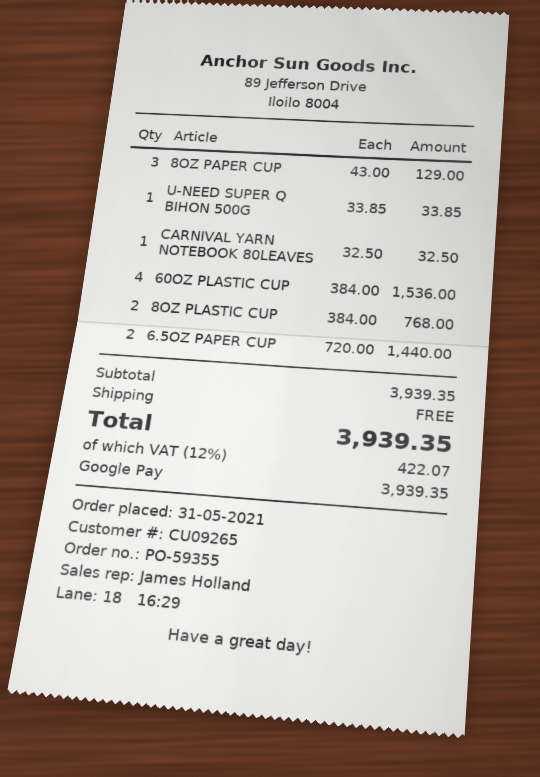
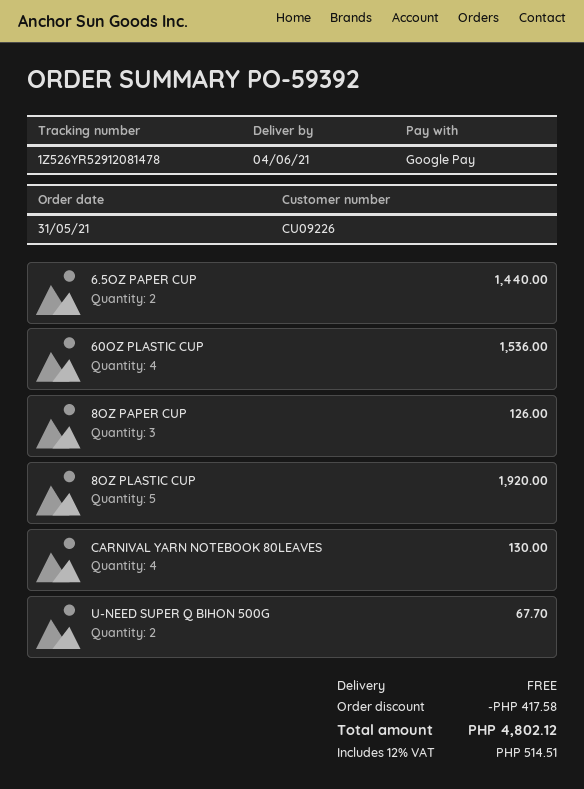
order number: PO-59355 -> PO-59392
customer number: CU09265 -> CU09226
8OZ PAPER CUP: 3 for 129.00 -> 3 for 126.00
U-NEED SUPER Q BIHON 500G: 1 for 33.85 -> 2 for 67.70
CARNIVAL YARN NOTEBOOK 80LEAVES: 1 for 32.50 -> 4 for 130.00
8OZ PLASTIC CUP: 2 for 768.00 -> 5 for 1920.00
discount: none -> 417.58
tax: 12% = 422.07 -> 12% = 514.51
total: 3939.35 -> 4802.12

